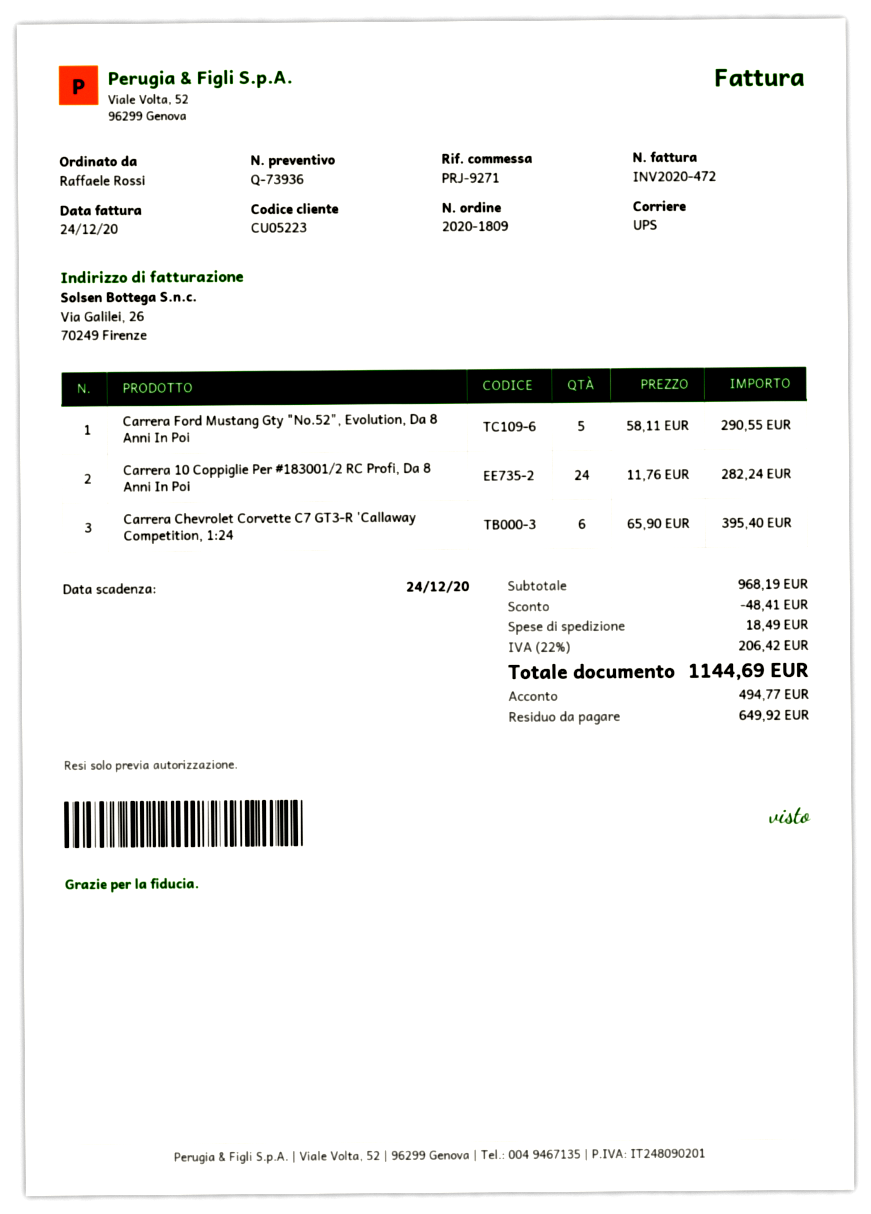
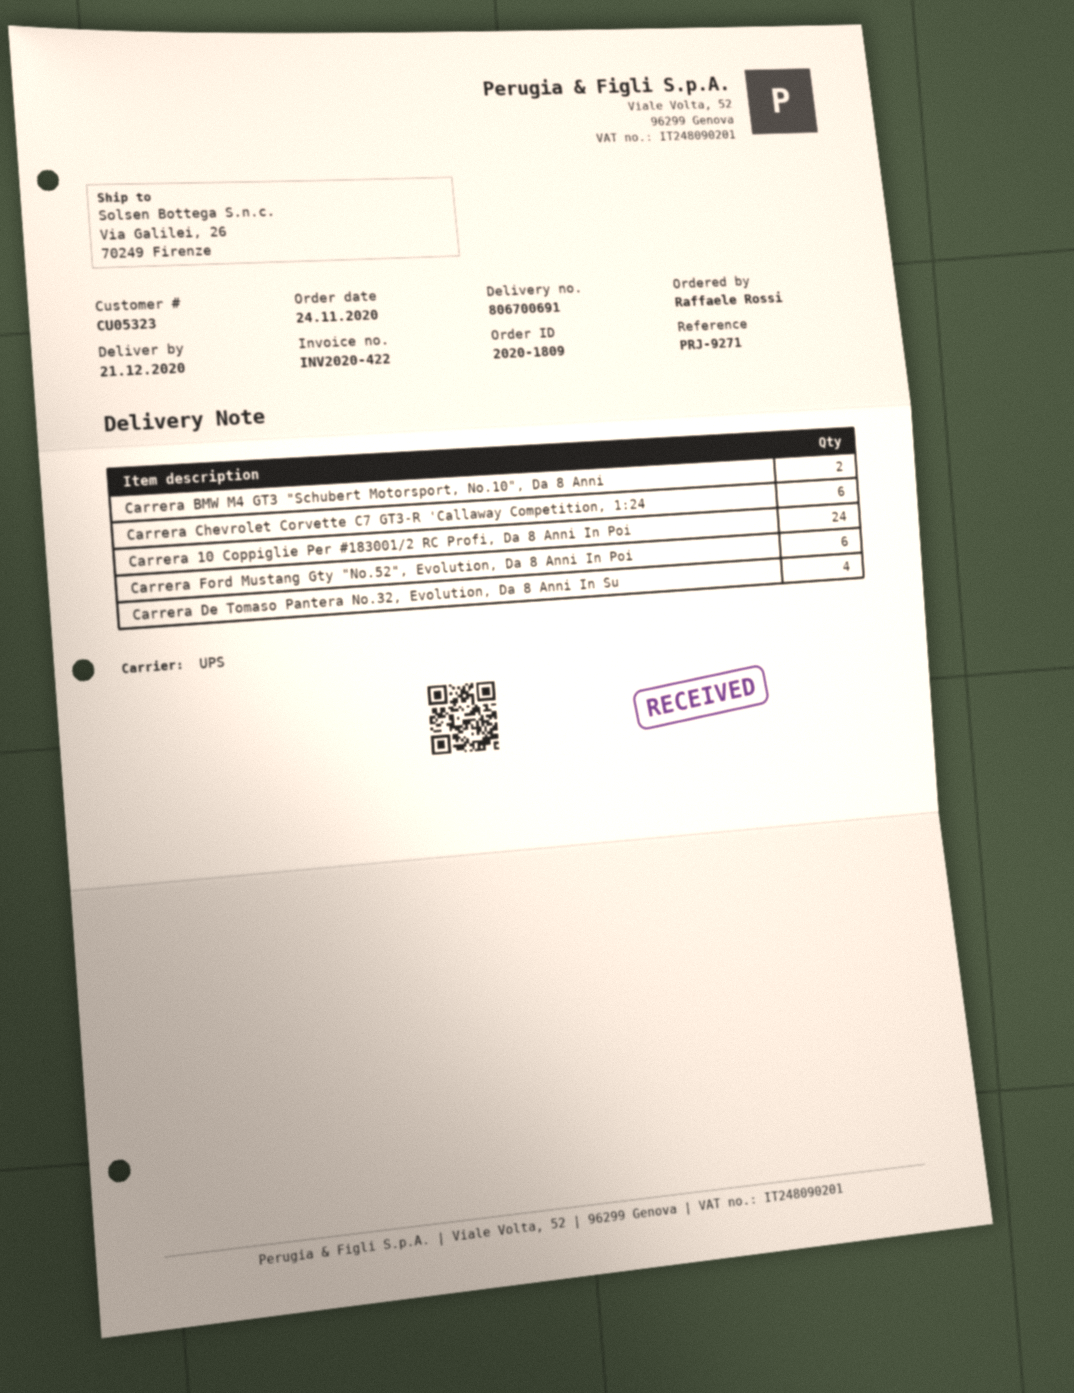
invoice number: INV2020-472 -> INV2020-422
customer number: CU05223 -> CU05323
Carrera Ford Mustang Gty "No.52", Evolution, Da 8 Anni In Poi: 5 -> 6
Carrera BMW M4 GT3 "Schubert Motorsport, No.10", Da 8 Anni: none -> 2
Carrera De Tomaso Pantera No.32, Evolution, Da 8 Anni In Su: none -> 4

